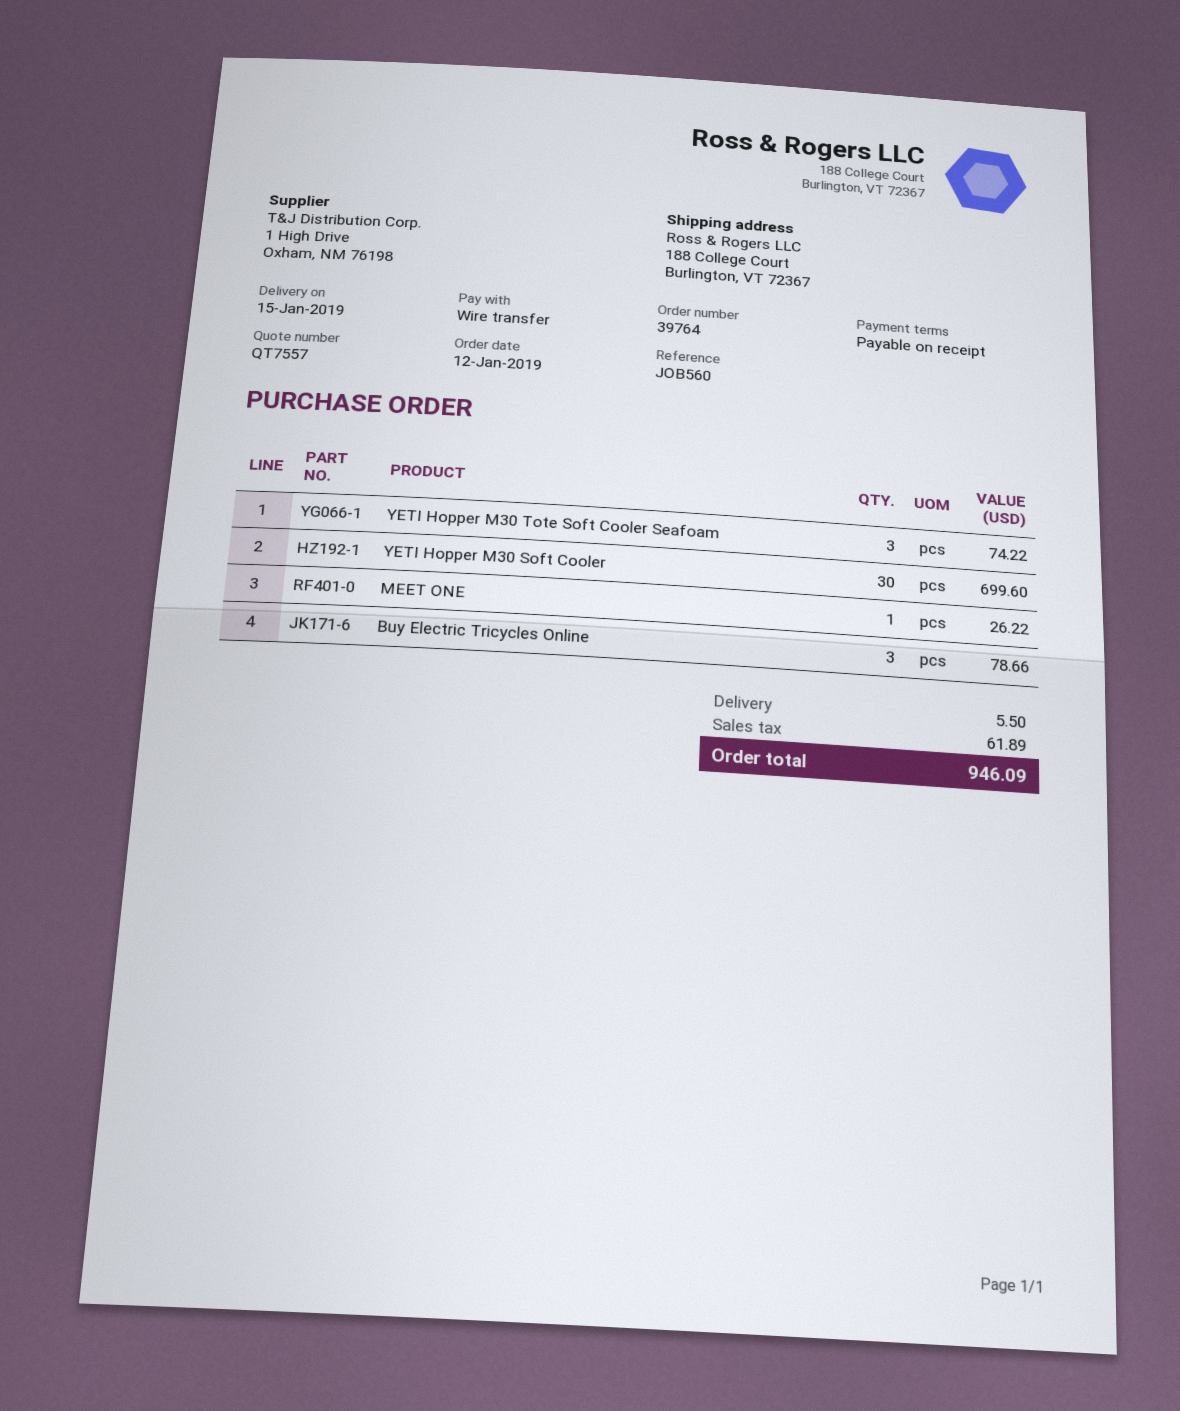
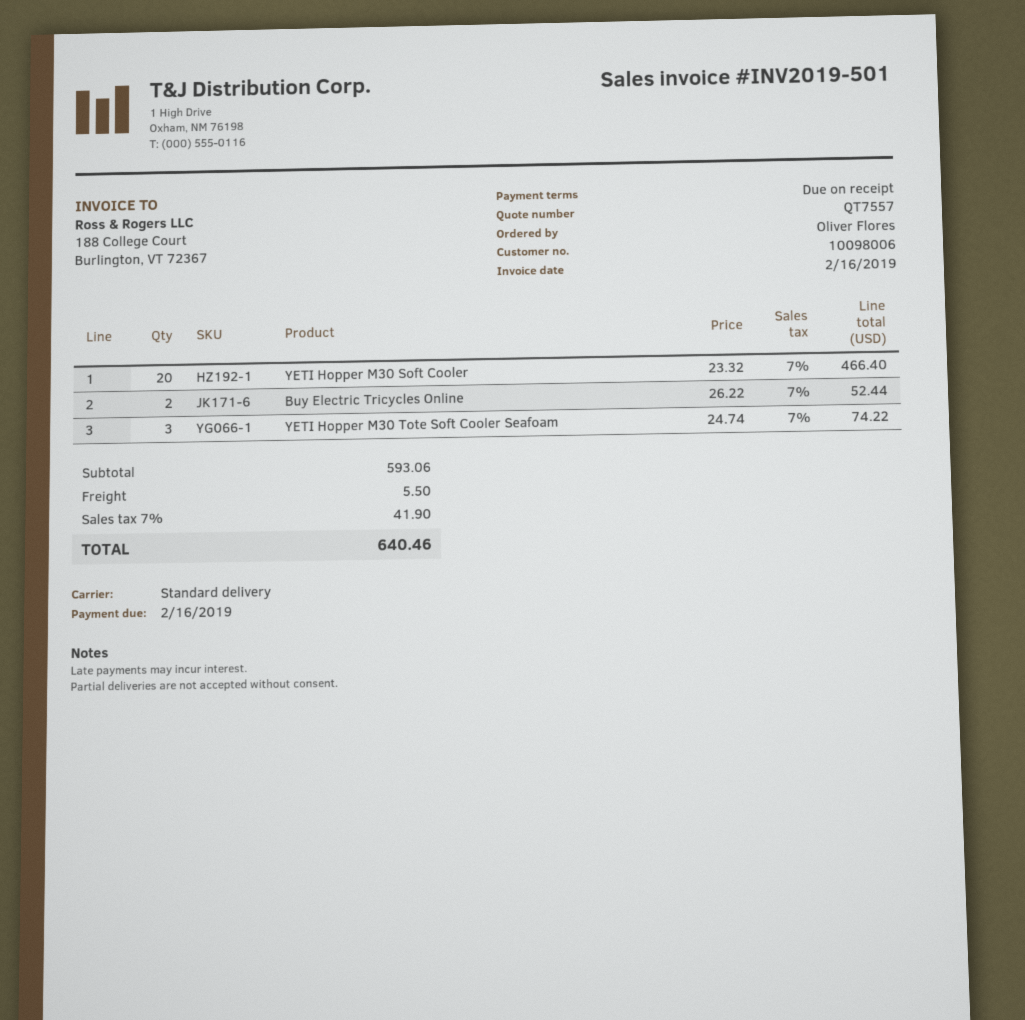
YETI Hopper M30 Soft Cooler: 30 for 699.60 -> 20 for 466.40
MEET ONE: 1 for 26.22 -> none
Buy Electric Tricycles Online: 3 for 78.66 -> 2 for 52.44
tax: 61.89 -> 41.90
total: 946.09 -> 640.46

